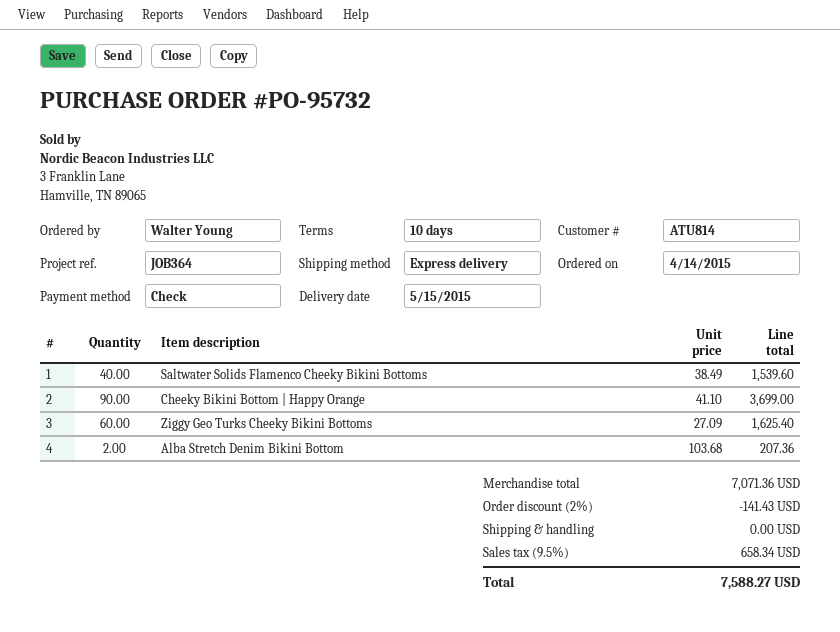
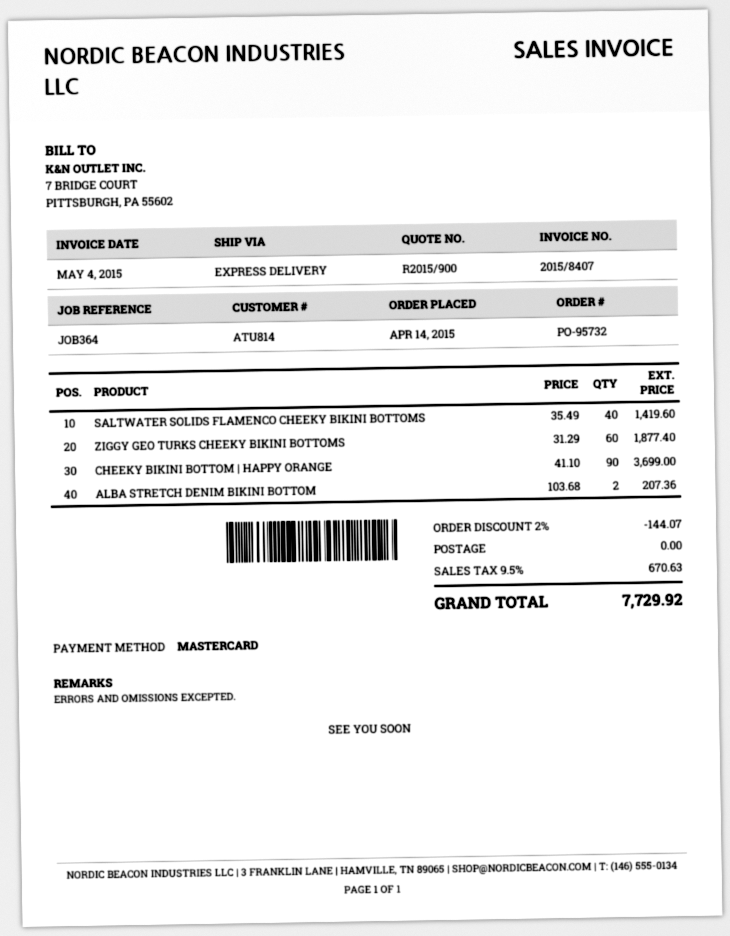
payment method: cheque -> Mastercard
Saltwater Solids Flamenco Cheeky Bikini Bottoms: 40 x 38.49 = 1539.60 -> 40 x 35.49 = 1419.60
Ziggy Geo Turks Cheeky Bikini Bottoms: 60 x 27.09 = 1625.40 -> 60 x 31.29 = 1877.40
discount: 2% = 141.43 -> 2% = 144.07
tax: 9.5% = 658.34 -> 9.5% = 670.63
total: 7588.27 -> 7729.92

